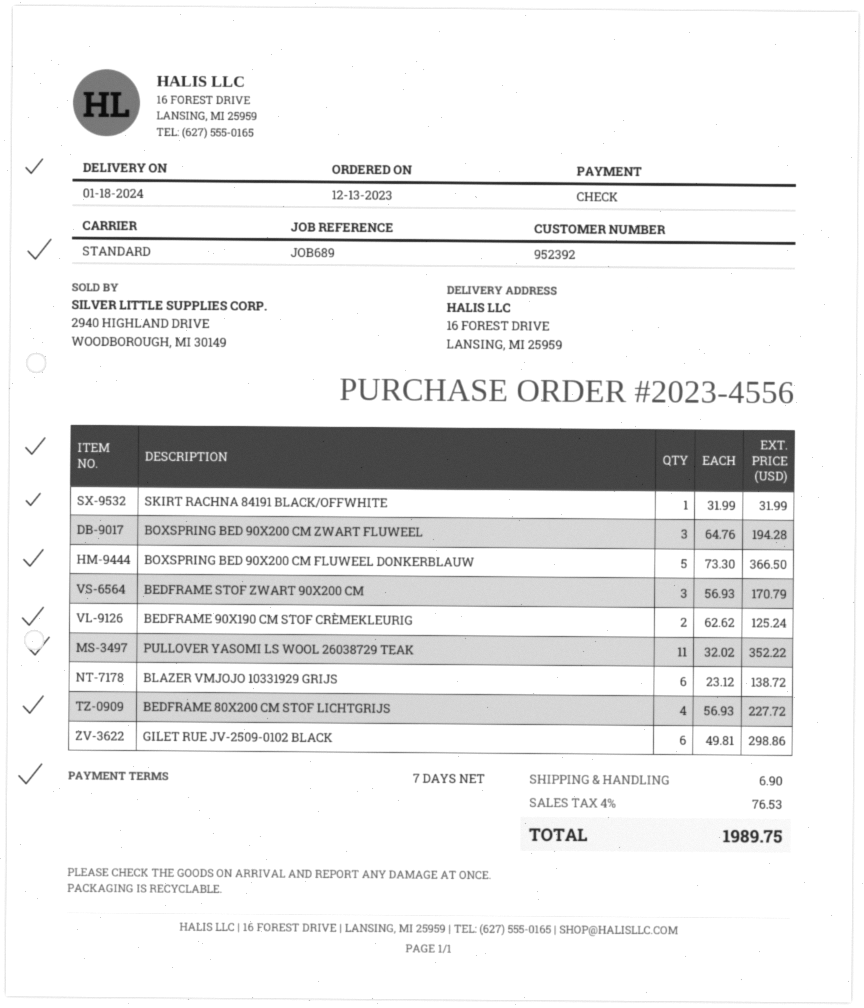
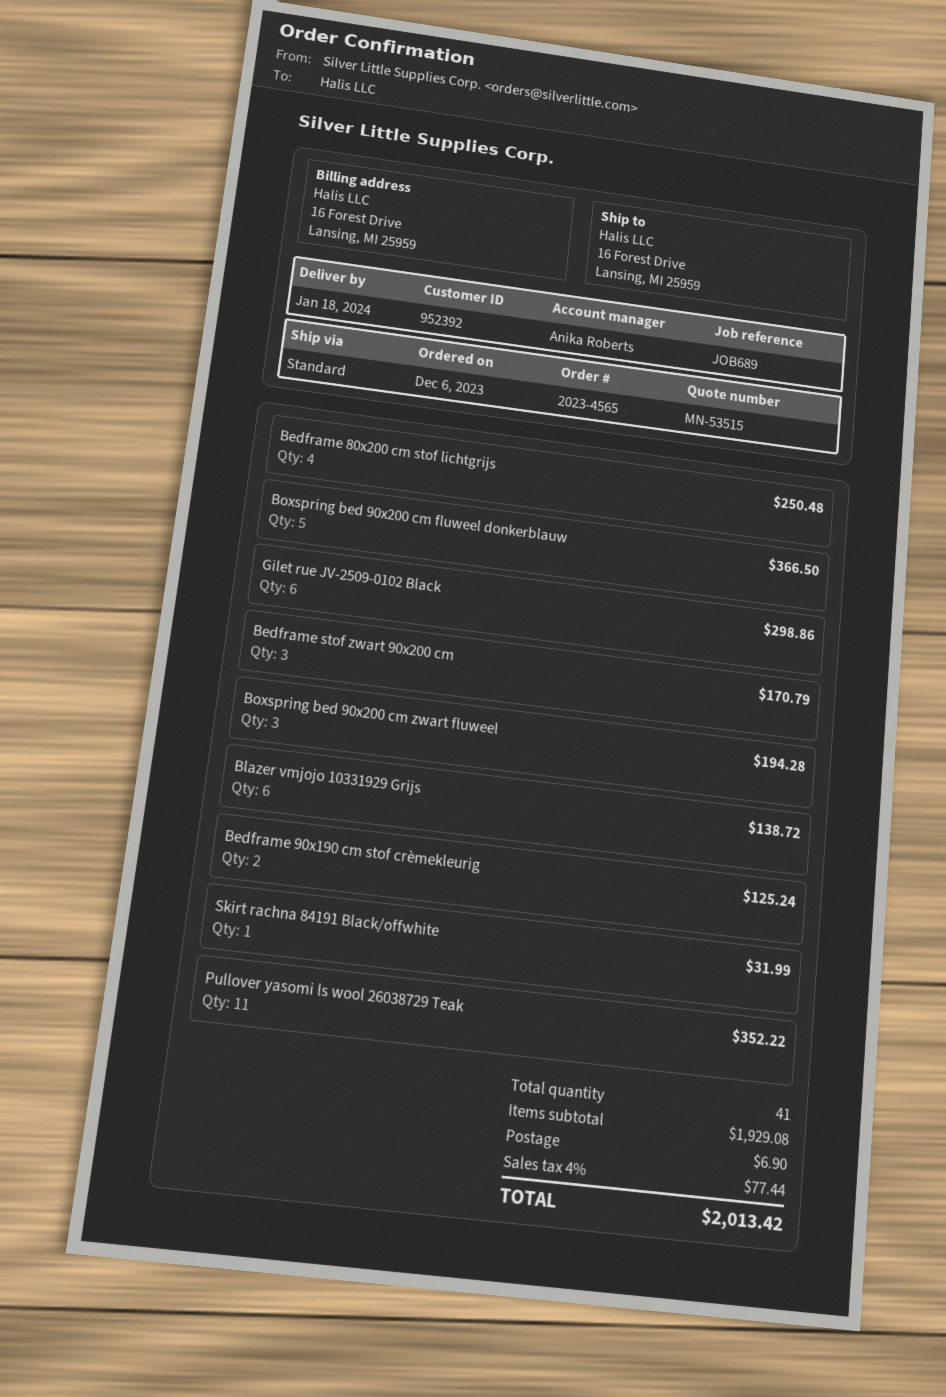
order number: 2023-4556 -> 2023-4565
order date: 2023-12-13 -> 2023-12-06
BEDFRAME 80X200 CM STOF LICHTGRIJS: 4 for 227.72 -> 4 for 250.48
tax: 4% = 76.53 -> 4% = 77.44
total: 1989.75 -> 2013.42

